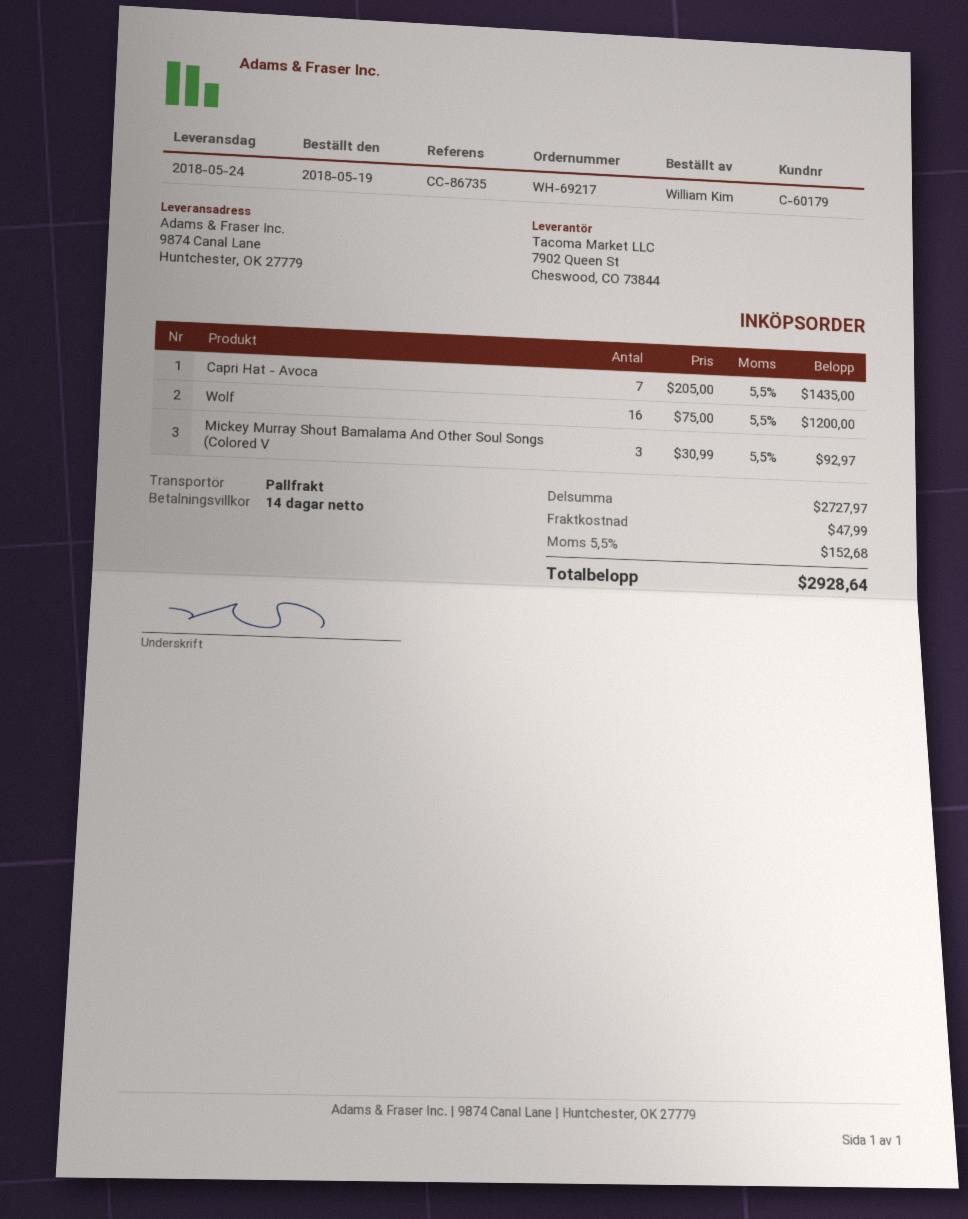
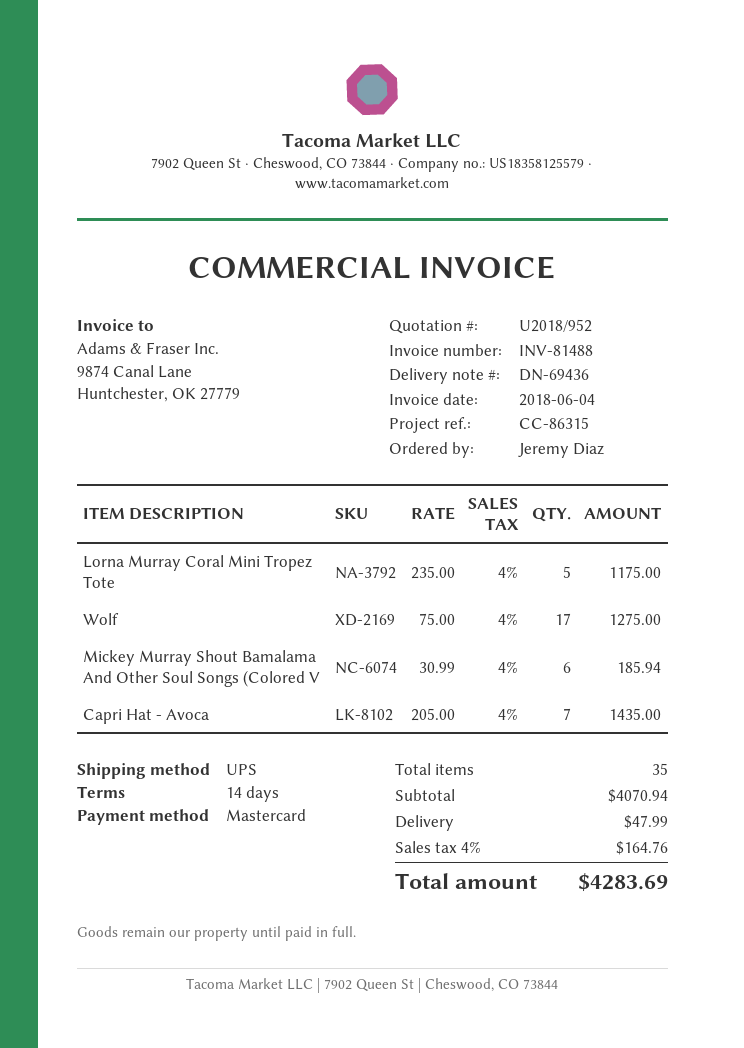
reference: CC-86735 -> CC-86315
ordered by: William Kim -> Jeremy Diaz
shipping method: pallet freight -> UPS
Wolf: 16 x 75.00 = 1200.00 -> 17 x 75.00 = 1275.00
Mickey Murray Shout Bamalama And Other Soul Songs (Colored V: 3 x 30.99 = 92.97 -> 6 x 30.99 = 185.94
Lorna Murray Coral Mini Tropez Tote: none -> 5 x 235.00 = 1175.00
subtotal: 2727.97 -> 4070.94
tax: 5.5% = 152.68 -> 4% = 164.76
total: 2928.64 -> 4283.69

